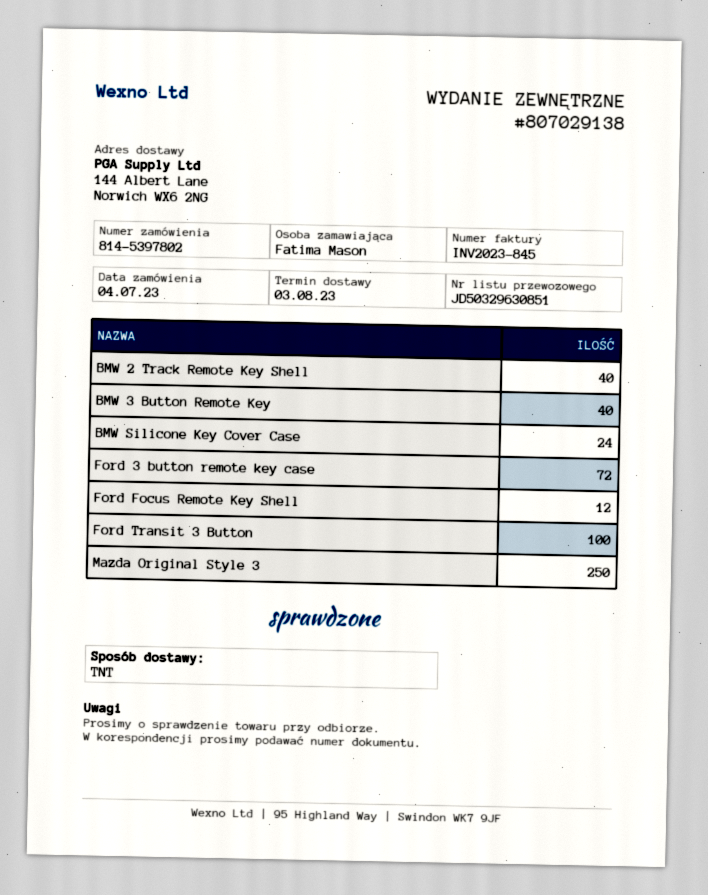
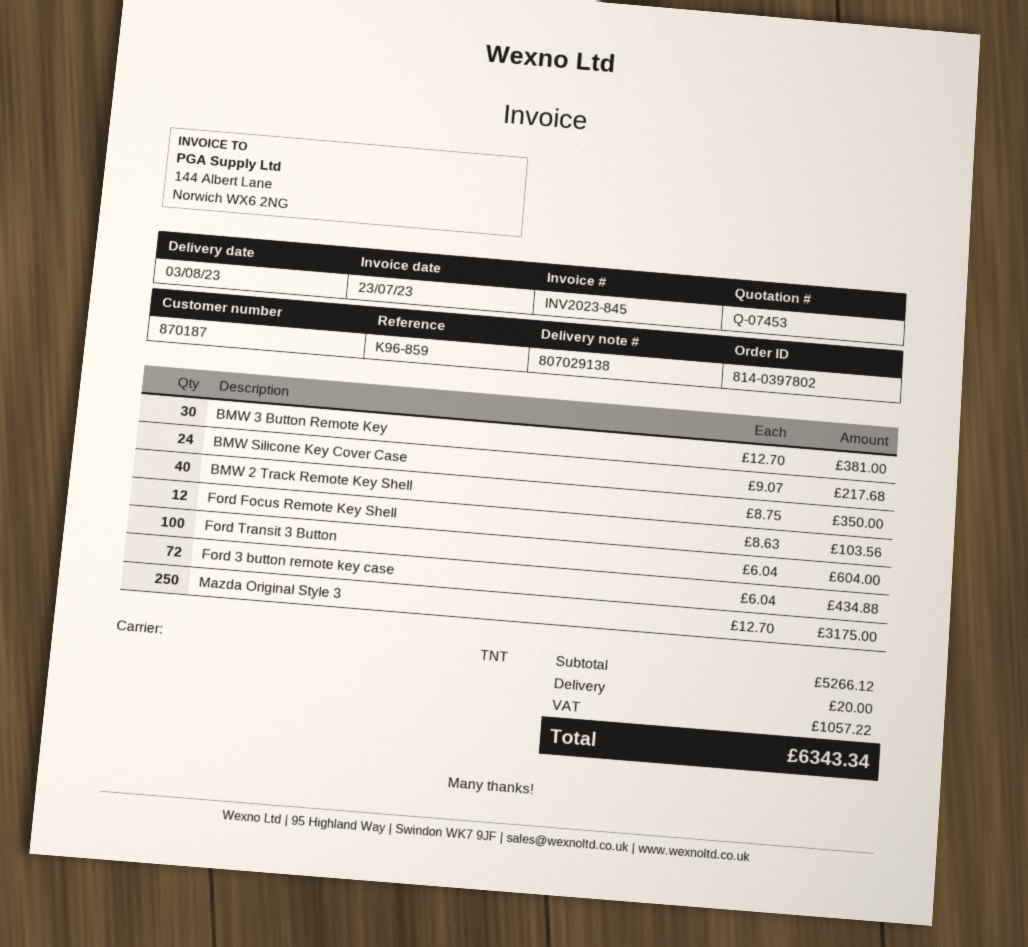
order number: 814-5397802 -> 814-0397802
BMW 3 Button Remote Key: 40 -> 30

